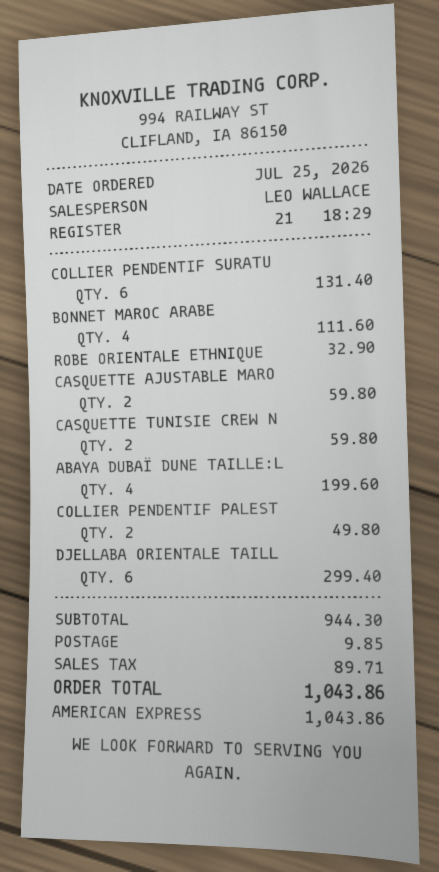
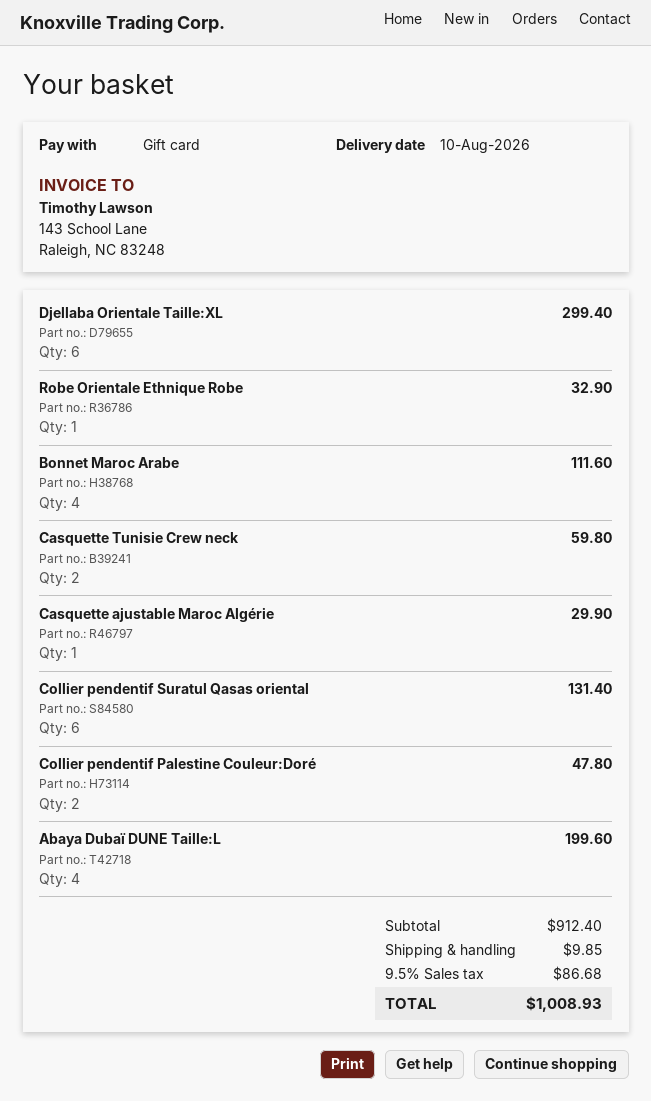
payment method: American Express -> gift card
CASQUETTE AJUSTABLE MARO: 2 for 59.80 -> 1 for 29.90
COLLIER PENDENTIF PALEST: 2 for 49.80 -> 2 for 47.80
subtotal: 944.30 -> 912.40
tax: 89.71 -> 86.68
total: 1043.86 -> 1008.93

